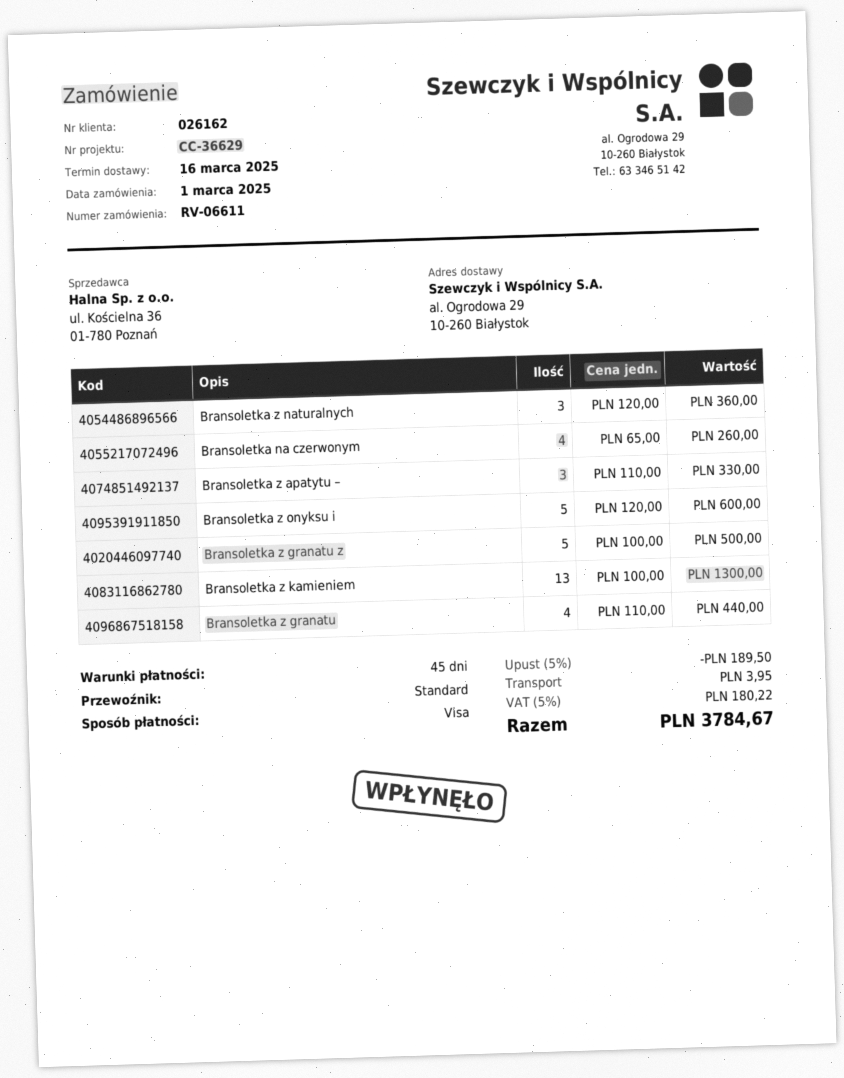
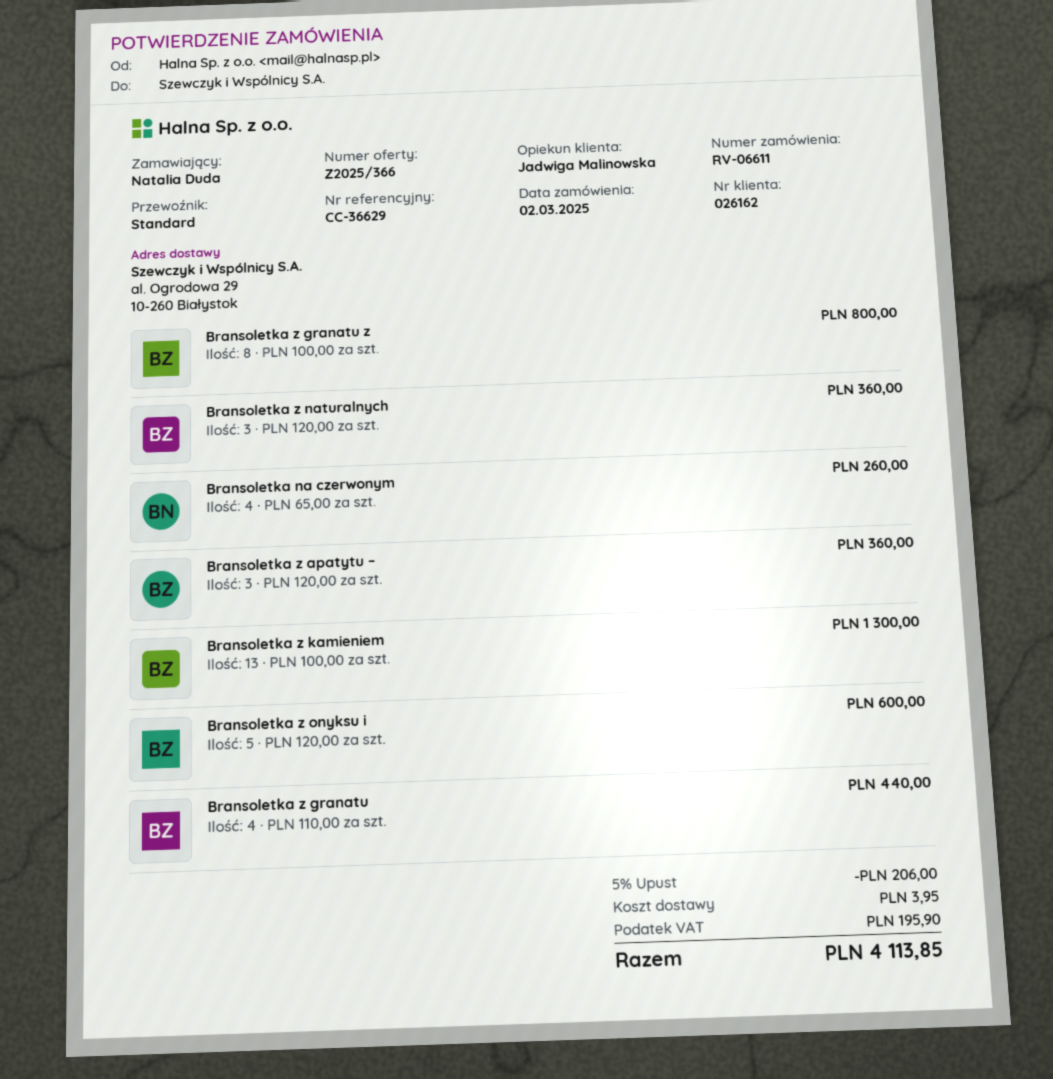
order date: 2025-03-01 -> 2025-03-02
Bransoletka z apatytu –: 3 x 110.00 = 330.00 -> 3 x 120.00 = 360.00
Bransoletka z granatu z: 5 x 100.00 = 500.00 -> 8 x 100.00 = 800.00
discount: 5% = 189.50 -> 5% = 206.00
tax: 180.22 -> 195.90
total: 3784.67 -> 4113.85

